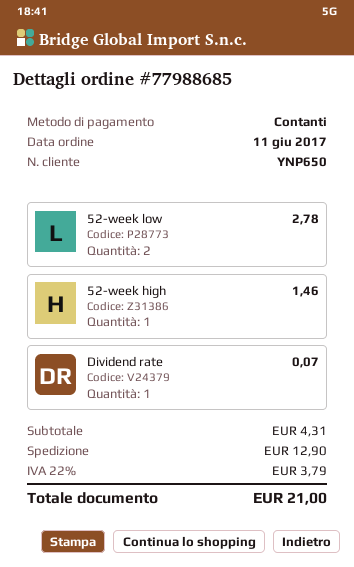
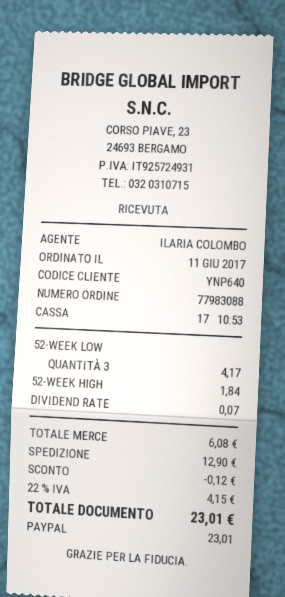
order number: 77988685 -> 77983088
customer number: YNP650 -> YNP640
payment method: cash -> PayPal
52-week low: 2 for 2.78 -> 3 for 4.17
52-week high: 1 for 1.46 -> 1 for 1.84
subtotal: 4.31 -> 6.08
discount: none -> 0.12
tax: 22% = 3.79 -> 22% = 4.15
total: 21.00 -> 23.01

